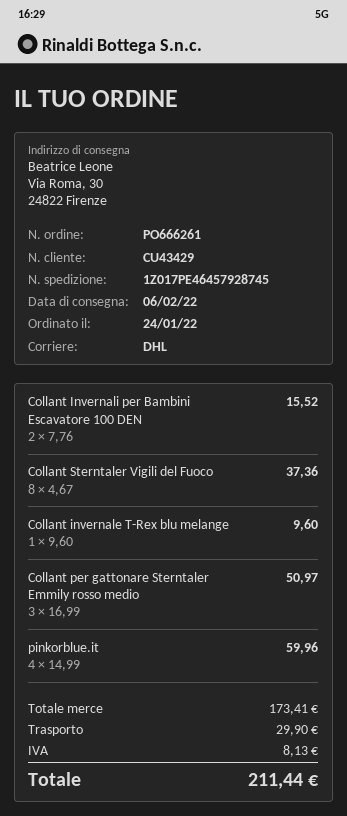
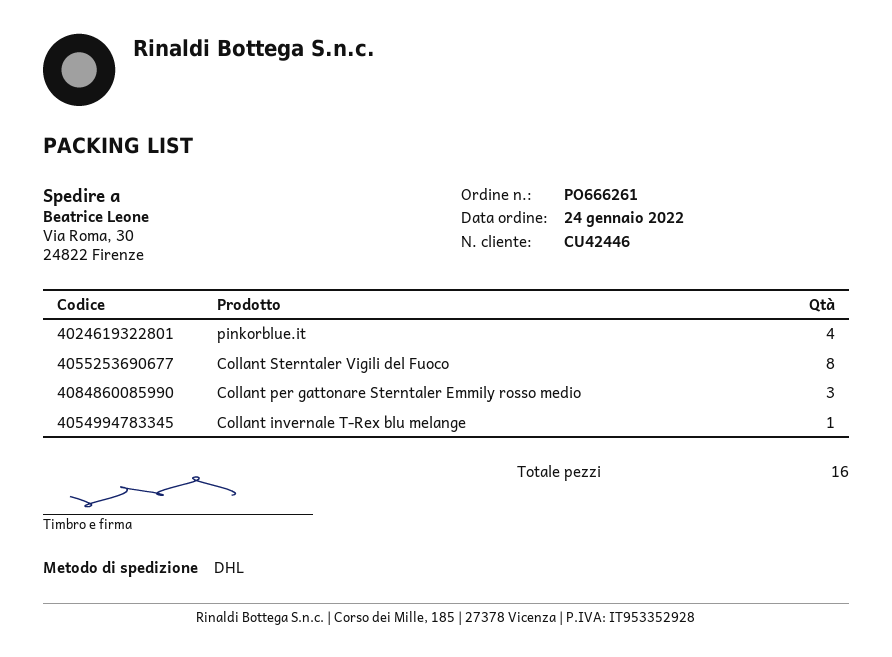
customer number: CU43429 -> CU42446
Collant Invernali per Bambini Escavatore 100 DEN: 2 -> none

